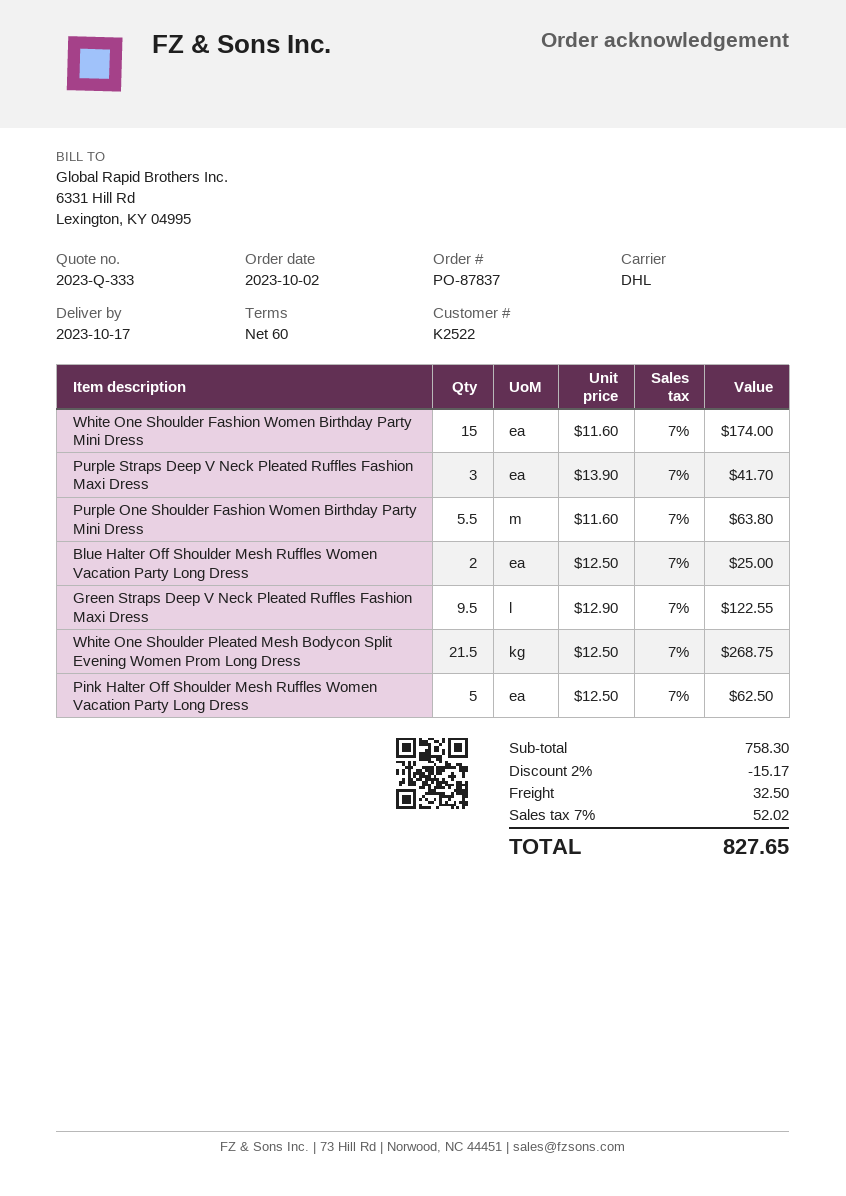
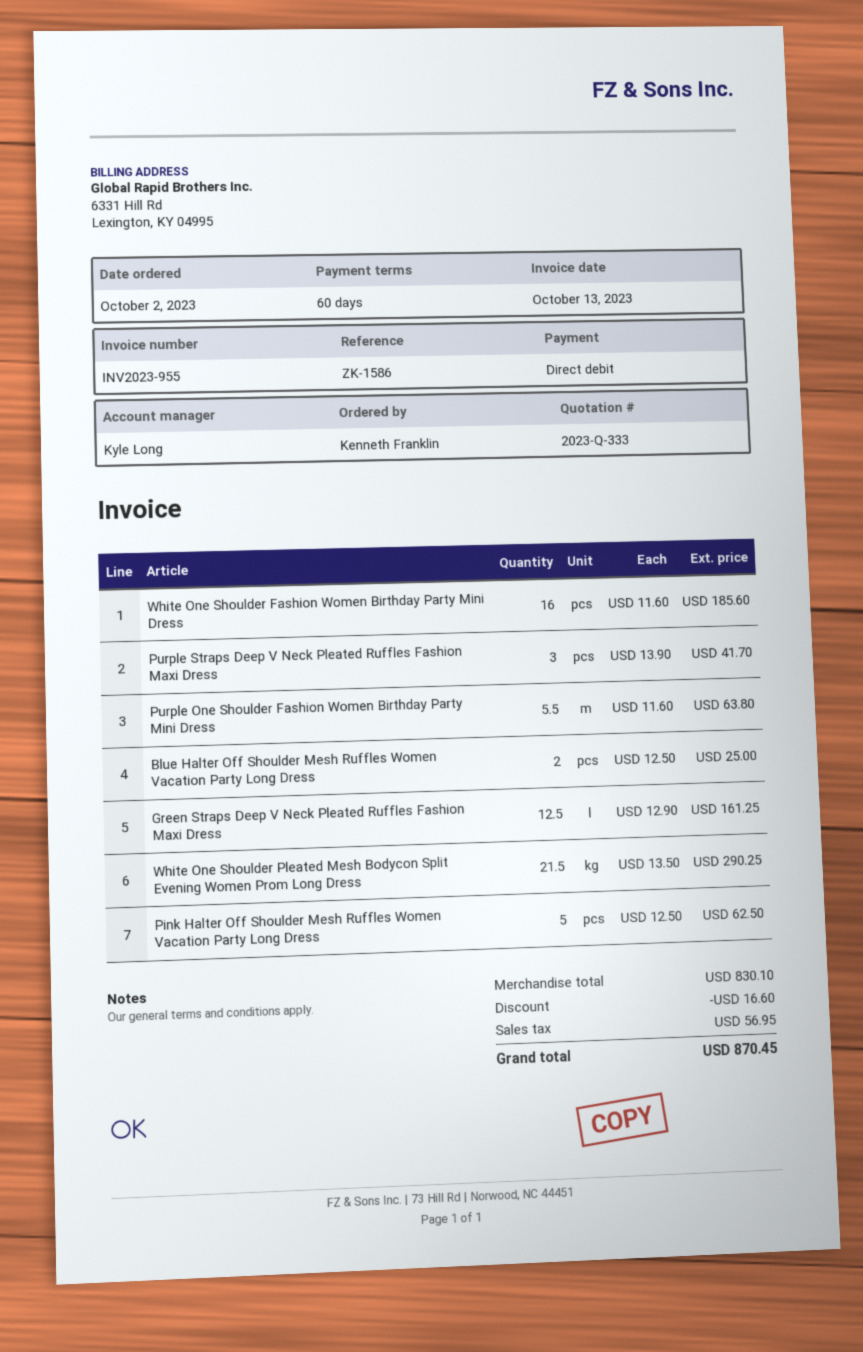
White One Shoulder Fashion Women Birthday Party Mini Dress: 15 x 11.60 = 174.00 -> 16 x 11.60 = 185.60
Green Straps Deep V Neck Pleated Ruffles Fashion Maxi Dress: 9.5 x 12.90 = 122.55 -> 12.5 x 12.90 = 161.25
White One Shoulder Pleated Mesh Bodycon Split Evening Women Prom Long Dress: 21.5 x 12.50 = 268.75 -> 21.5 x 13.50 = 290.25
subtotal: 758.30 -> 830.10
discount: 15.17 -> 16.60
shipping: 32.50 -> none
tax: 52.02 -> 56.95
total: 827.65 -> 870.45

